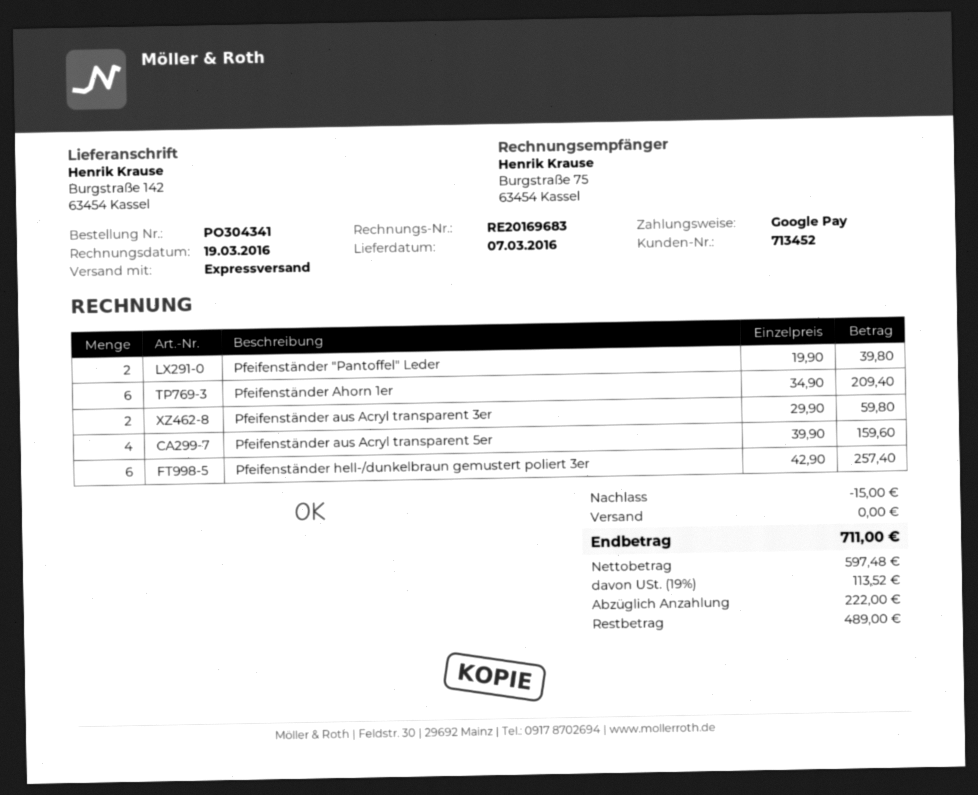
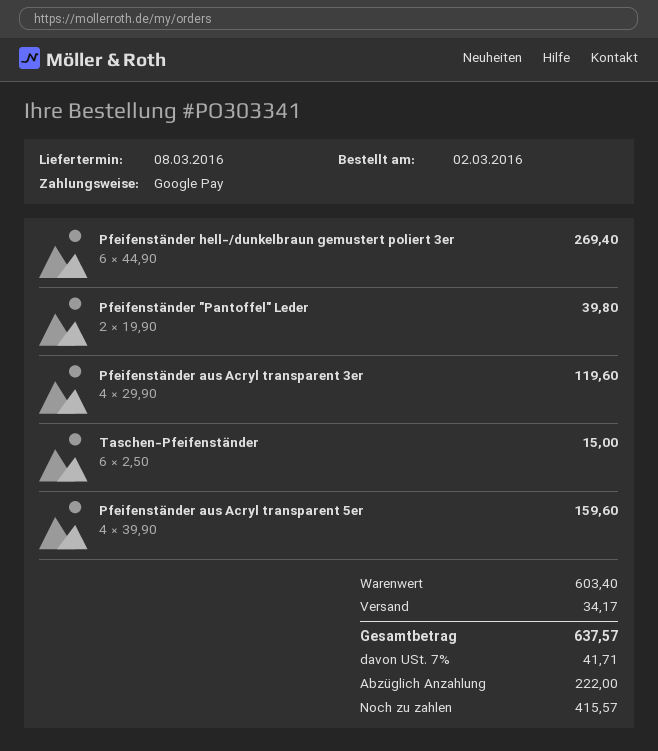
order number: PO304341 -> PO303341
delivery date: 2016-03-07 -> 2016-03-08
Pfeifenständer Ahorn 1er: 6 x 34.90 = 209.40 -> none
Pfeifenständer aus Acryl transparent 3er: 2 x 29.90 = 59.80 -> 4 x 29.90 = 119.60
Pfeifenständer hell-/dunkelbraun gemustert poliert 3er: 6 x 42.90 = 257.40 -> 6 x 44.90 = 269.40
Taschen-Pfeifenständer: none -> 6 x 2.50 = 15.00
discount: 15.00 -> none
shipping: 0.00 -> 34.17
tax: 19% = 113.52 -> 7% = 41.71
total: 711.00 -> 637.57
balance: 489.00 -> 415.57

